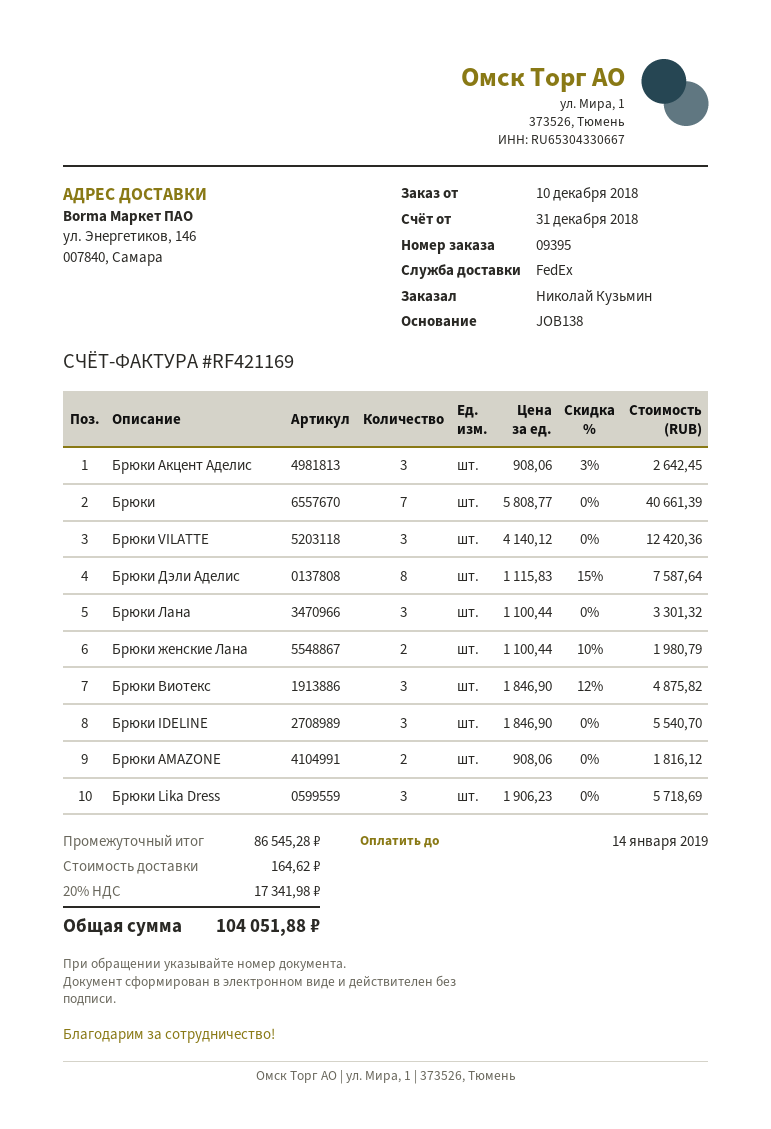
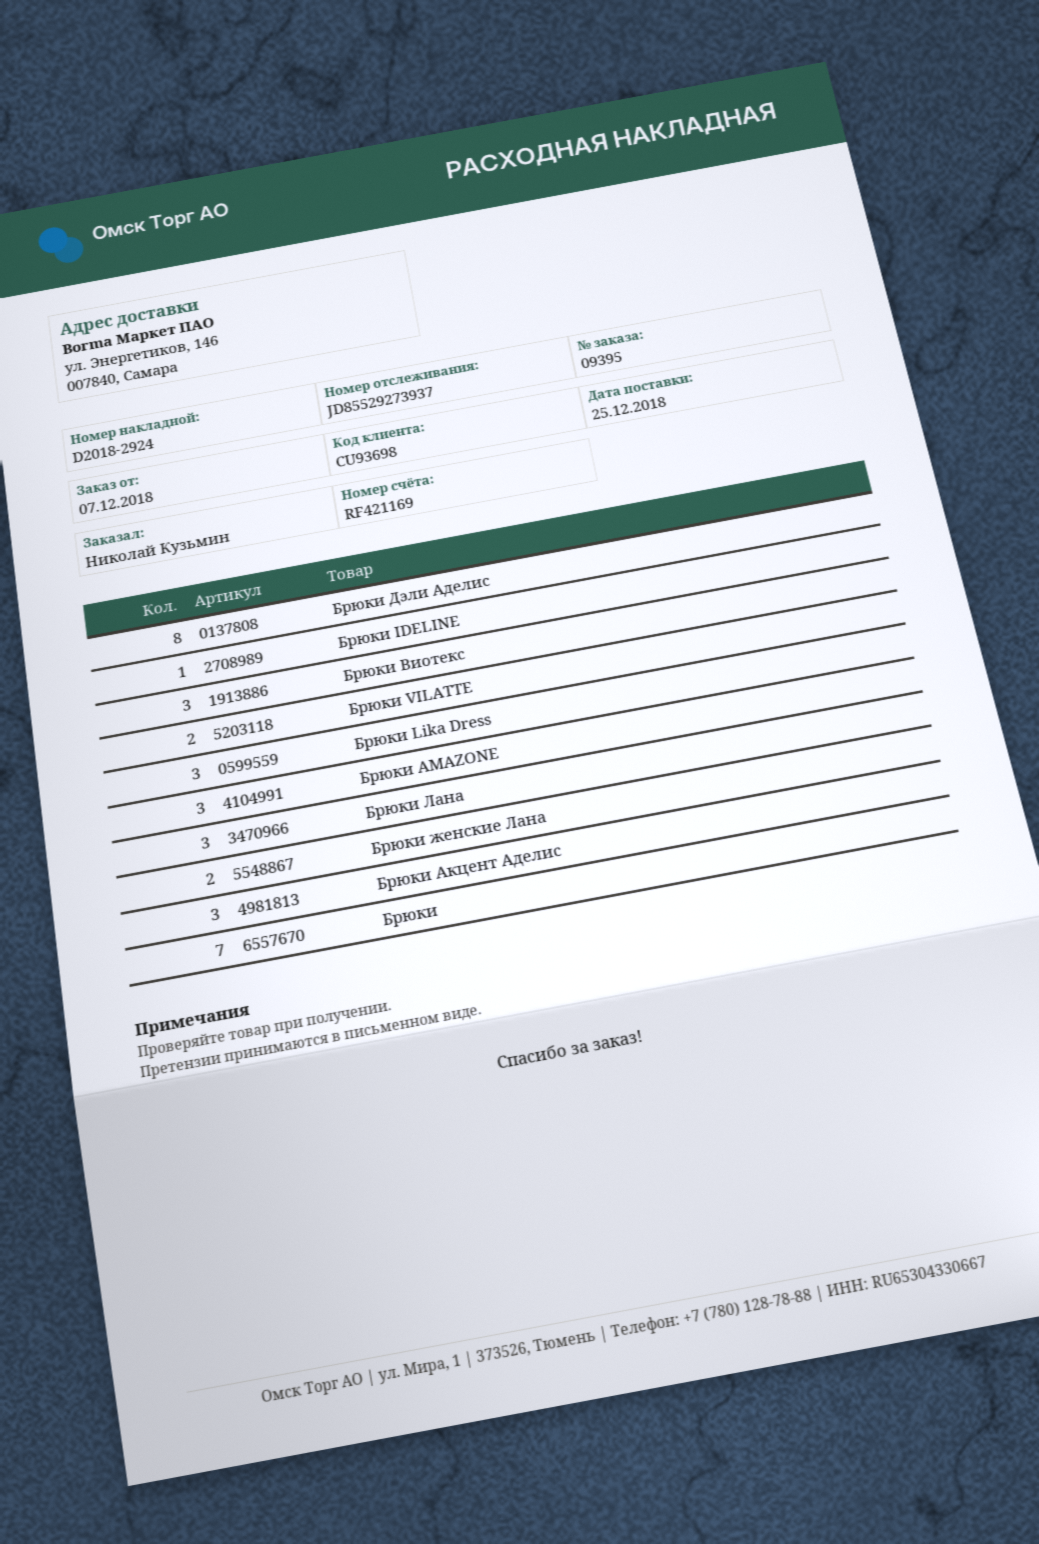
order date: 2018-12-10 -> 2018-12-07
Брюки VILATTE: 3 -> 2
Брюки IDELINE: 3 -> 1
Брюки AMAZONE: 2 -> 3

